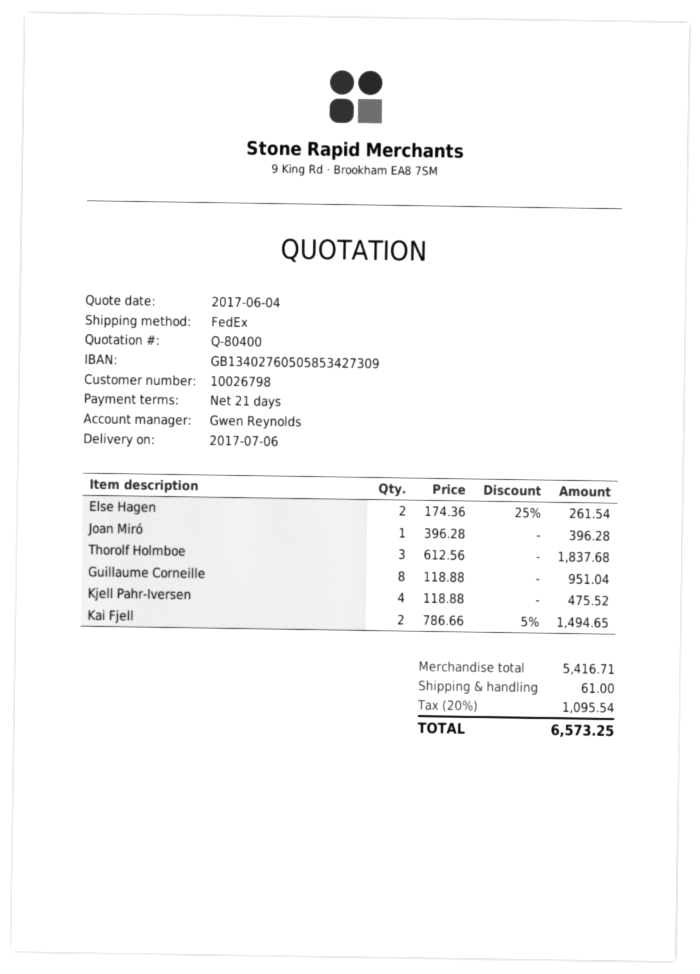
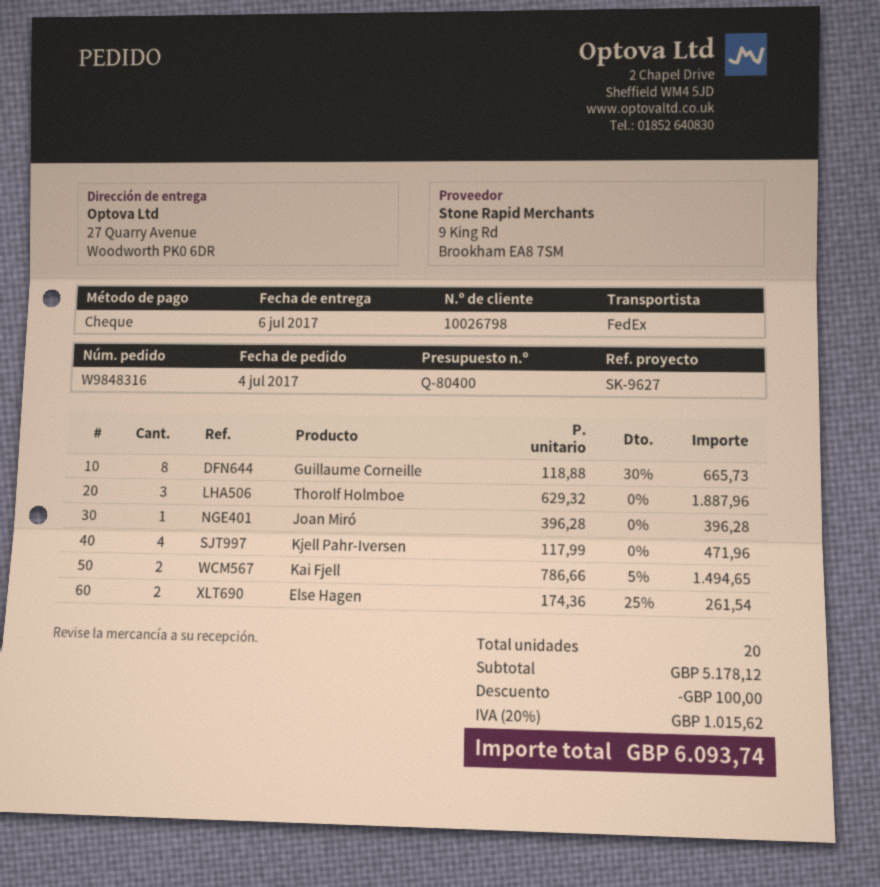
Thorolf Holmboe: 3 x 612.56 = 1837.68 -> 3 x 629.32 = 1887.96
Guillaume Corneille: 8 x 118.88 = 951.04 -> 8 x 118.88 - 30% = 665.73
Kjell Pahr-Iversen: 4 x 118.88 = 475.52 -> 4 x 117.99 = 471.96
subtotal: 5416.71 -> 5178.12
discount: none -> 100.00
shipping: 61.00 -> none
tax: 20% = 1095.54 -> 20% = 1015.62
total: 6573.25 -> 6093.74

